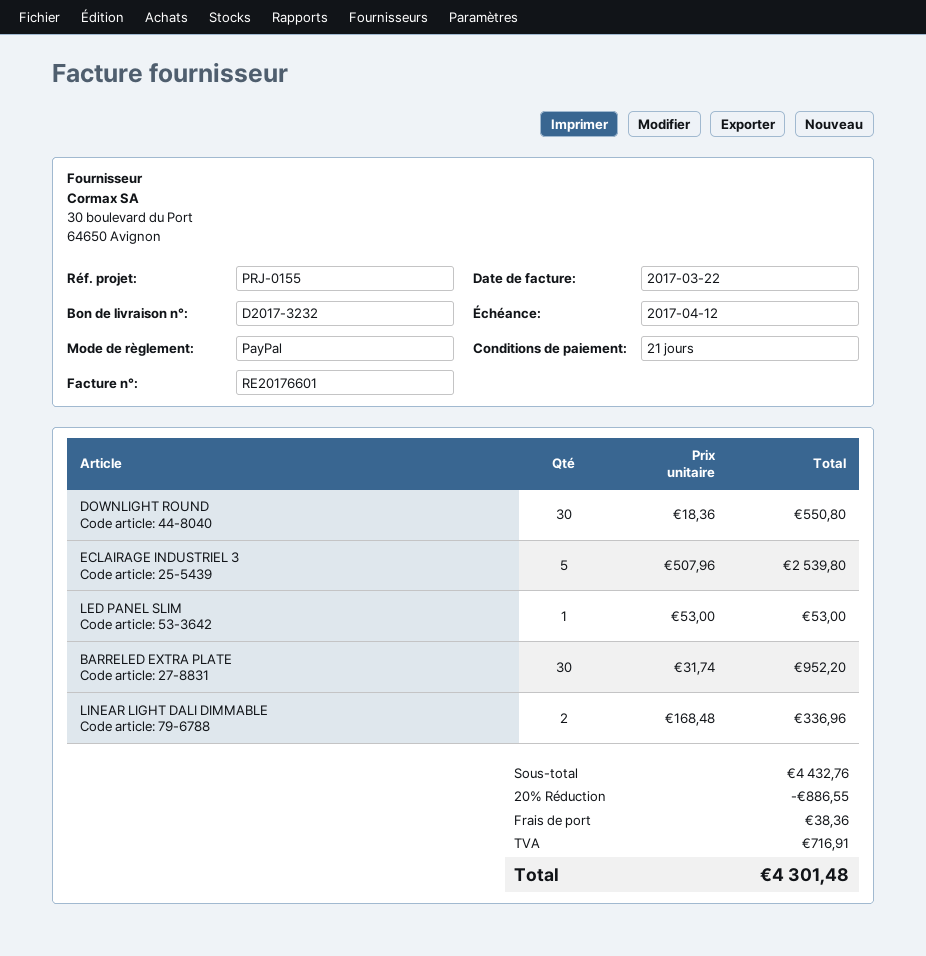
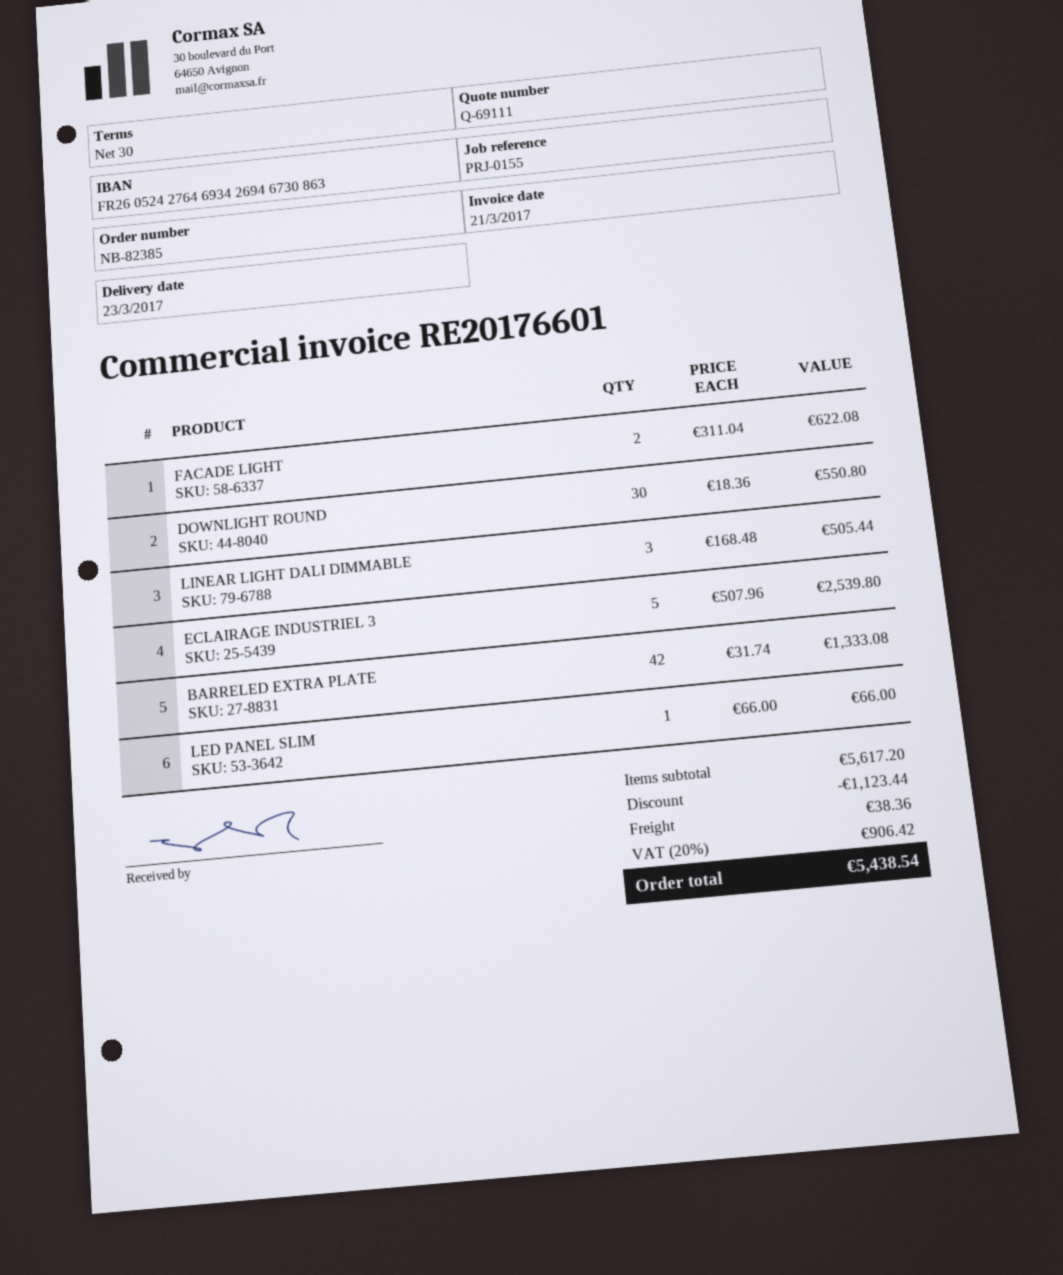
invoice date: 2017-03-22 -> 2017-03-21
payment terms: 21 days -> 30 days
LED PANEL SLIM: 1 x 53.00 = 53.00 -> 1 x 66.00 = 66.00
BARRELED EXTRA PLATE: 30 x 31.74 = 952.20 -> 42 x 31.74 = 1333.08
LINEAR LIGHT DALI DIMMABLE: 2 x 168.48 = 336.96 -> 3 x 168.48 = 505.44
FACADE LIGHT: none -> 2 x 311.04 = 622.08
subtotal: 4432.76 -> 5617.20
discount: 886.55 -> 1123.44
tax: 716.91 -> 906.42
total: 4301.48 -> 5438.54

